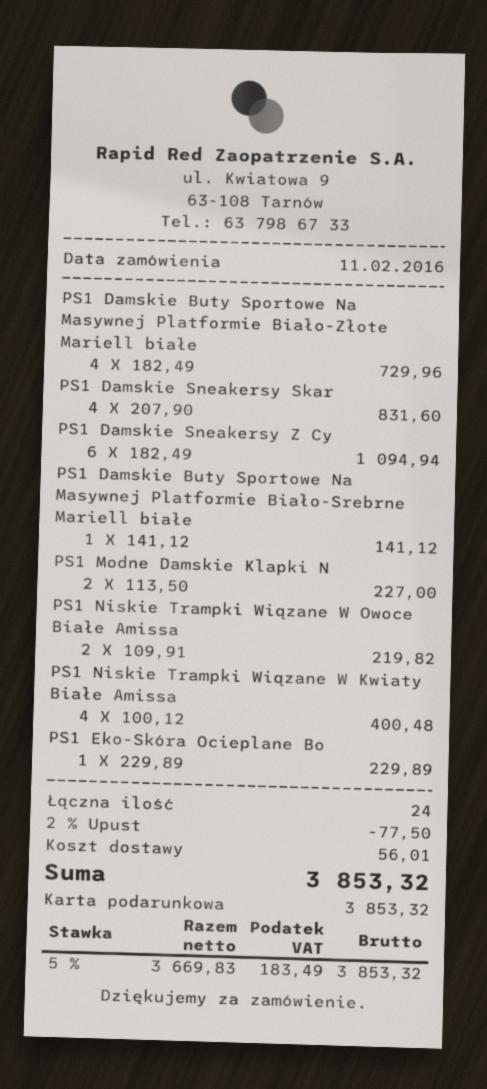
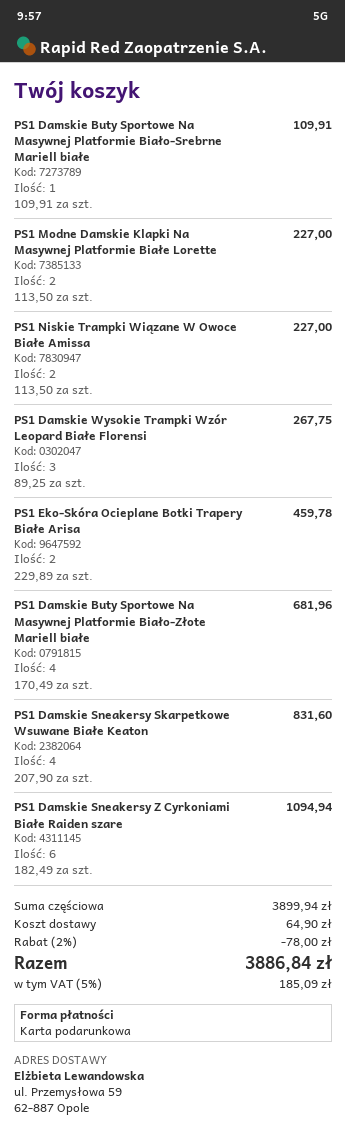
PS1 Damskie Buty Sportowe Na Masywnej Platformie Biało-Złote Mariell białe: 4 x 182.49 = 729.96 -> 4 x 170.49 = 681.96
PS1 Damskie Buty Sportowe Na Masywnej Platformie Biało-Srebrne Mariell białe: 1 x 141.12 = 141.12 -> 1 x 109.91 = 109.91
PS1 Niskie Trampki Wiązane W Owoce Białe Amissa: 2 x 109.91 = 219.82 -> 2 x 113.50 = 227.00
PS1 Niskie Trampki Wiązane W Kwiaty Białe Amissa: 4 x 100.12 = 400.48 -> none
PS1 Eko-Skóra Ocieplane Bo: 1 x 229.89 = 229.89 -> 2 x 229.89 = 459.78
PS1 Damskie Wysokie Trampki Wzór Leopard Białe Florensi: none -> 3 x 89.25 = 267.75
discount: 2% = 77.50 -> 2% = 78.00
shipping: 56.01 -> 64.90
tax: 5% = 183.49 -> 5% = 185.09
total: 3853.32 -> 3886.84

